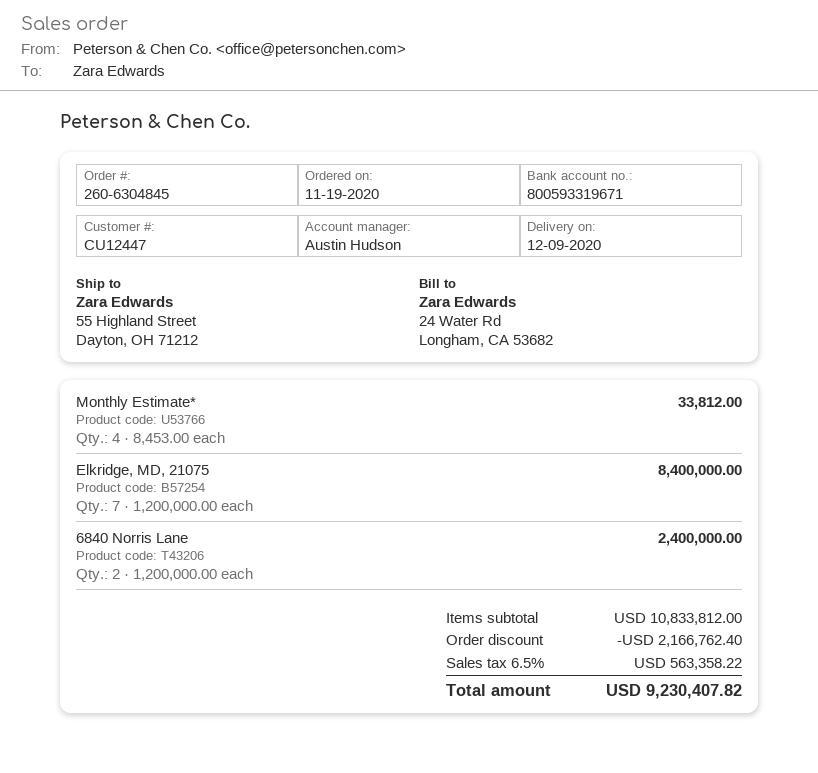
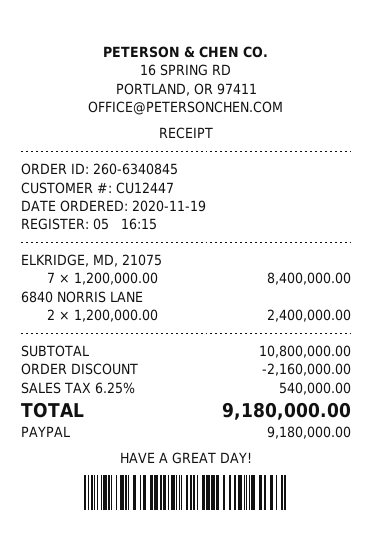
order number: 260-6304845 -> 260-6340845
Monthly Estimate*: 4 x 8453.00 = 33812.00 -> none
subtotal: 10833812.00 -> 10800000.00
discount: 2166762.40 -> 2160000.00
tax: 6.5% = 563358.22 -> 6.25% = 540000.00
total: 9230407.82 -> 9180000.00

